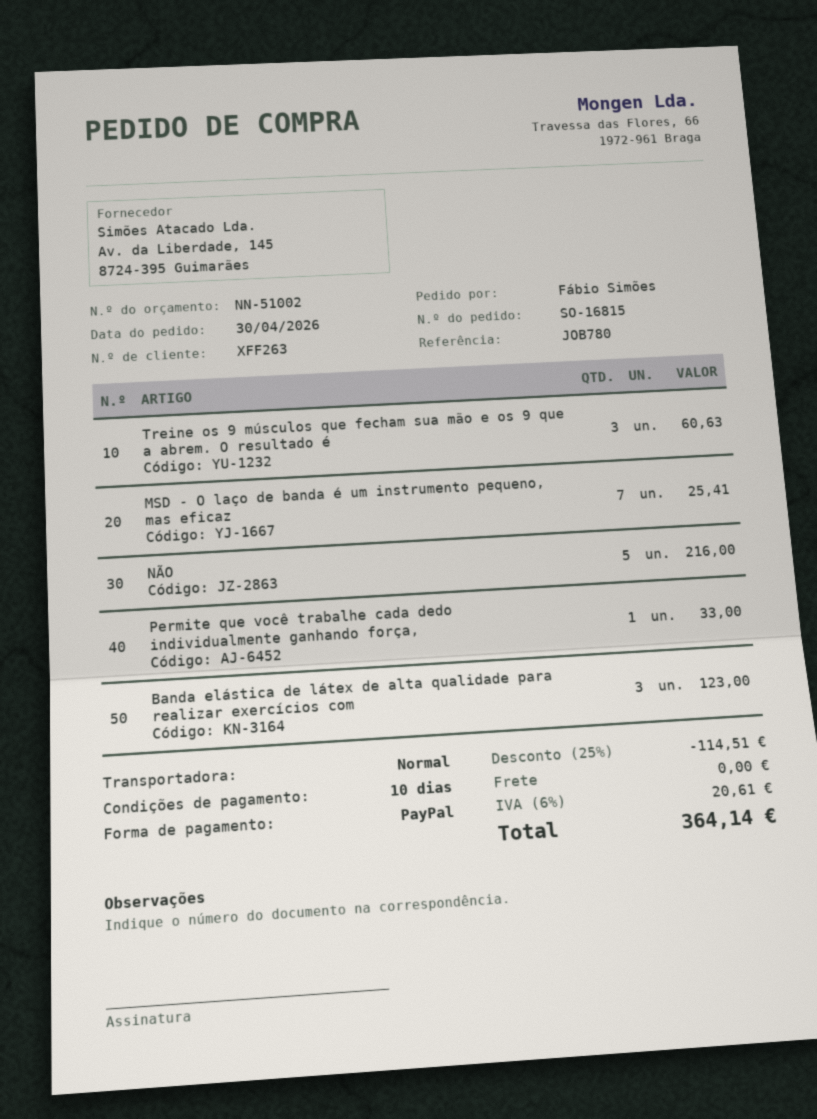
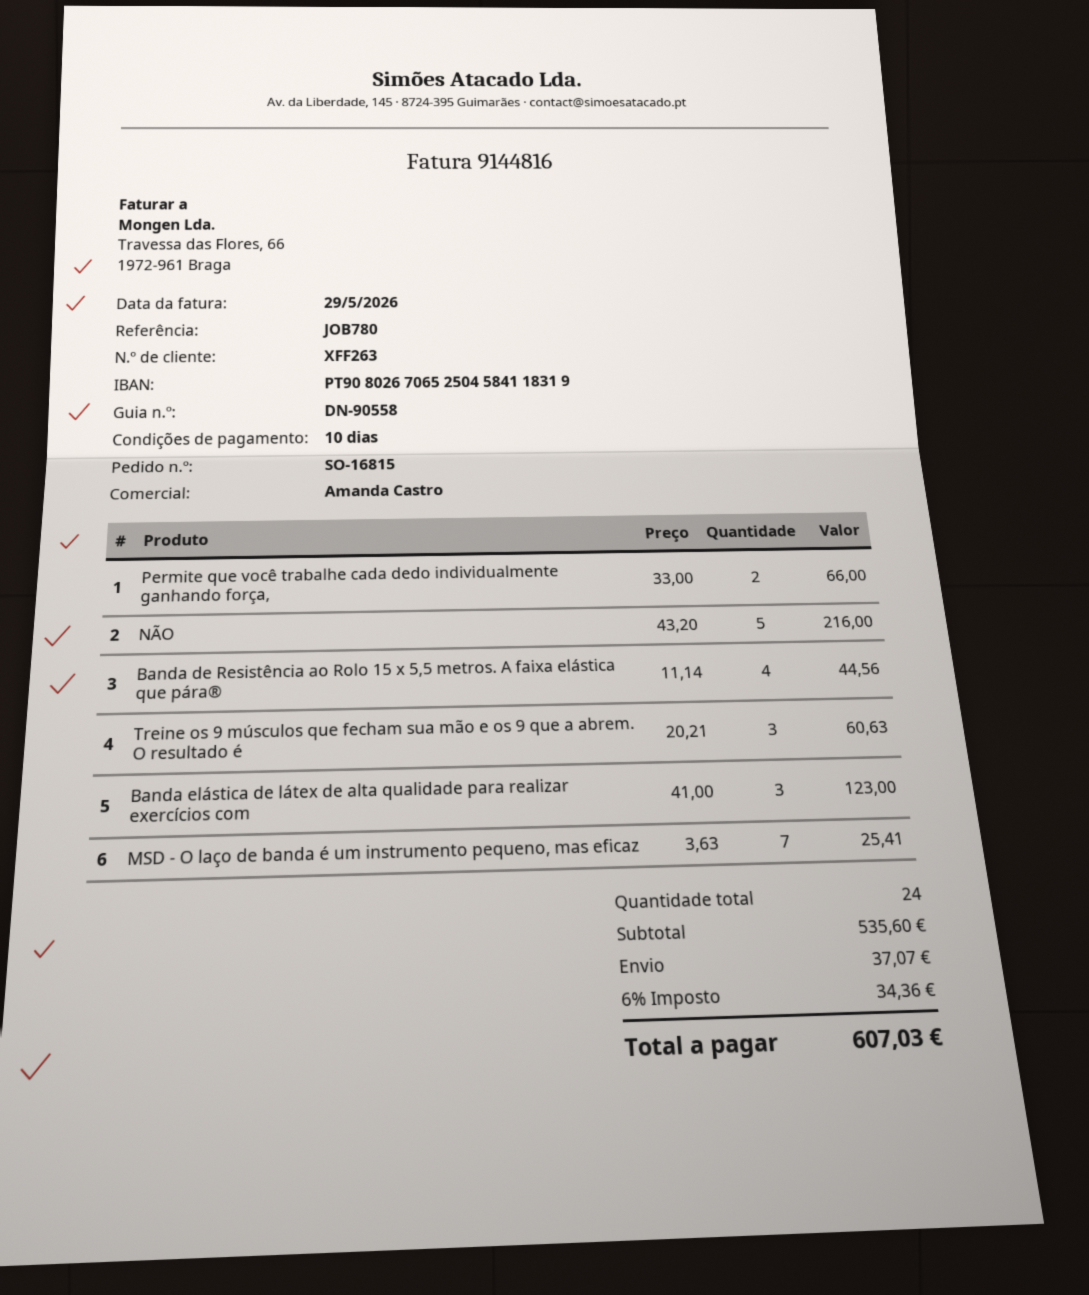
Permite que você trabalhe cada dedo individualmente ganhando força,: 1 for 33.00 -> 2 for 66.00
Banda de Resistência ao Rolo 15 x 5,5 metros. A faixa elástica que pára®: none -> 4 for 44.56
discount: 25% = 114.51 -> none
shipping: 0.00 -> 37.07
tax: 6% = 20.61 -> 6% = 34.36
total: 364.14 -> 607.03

